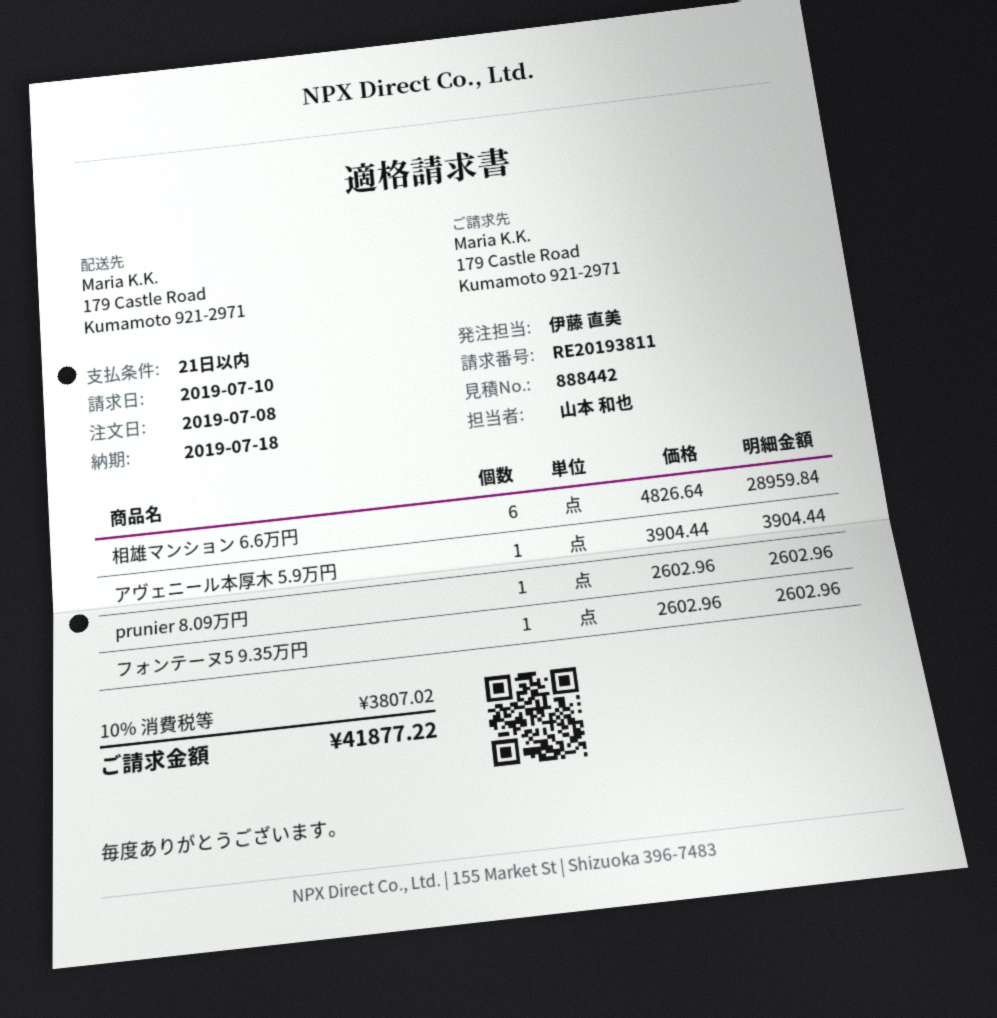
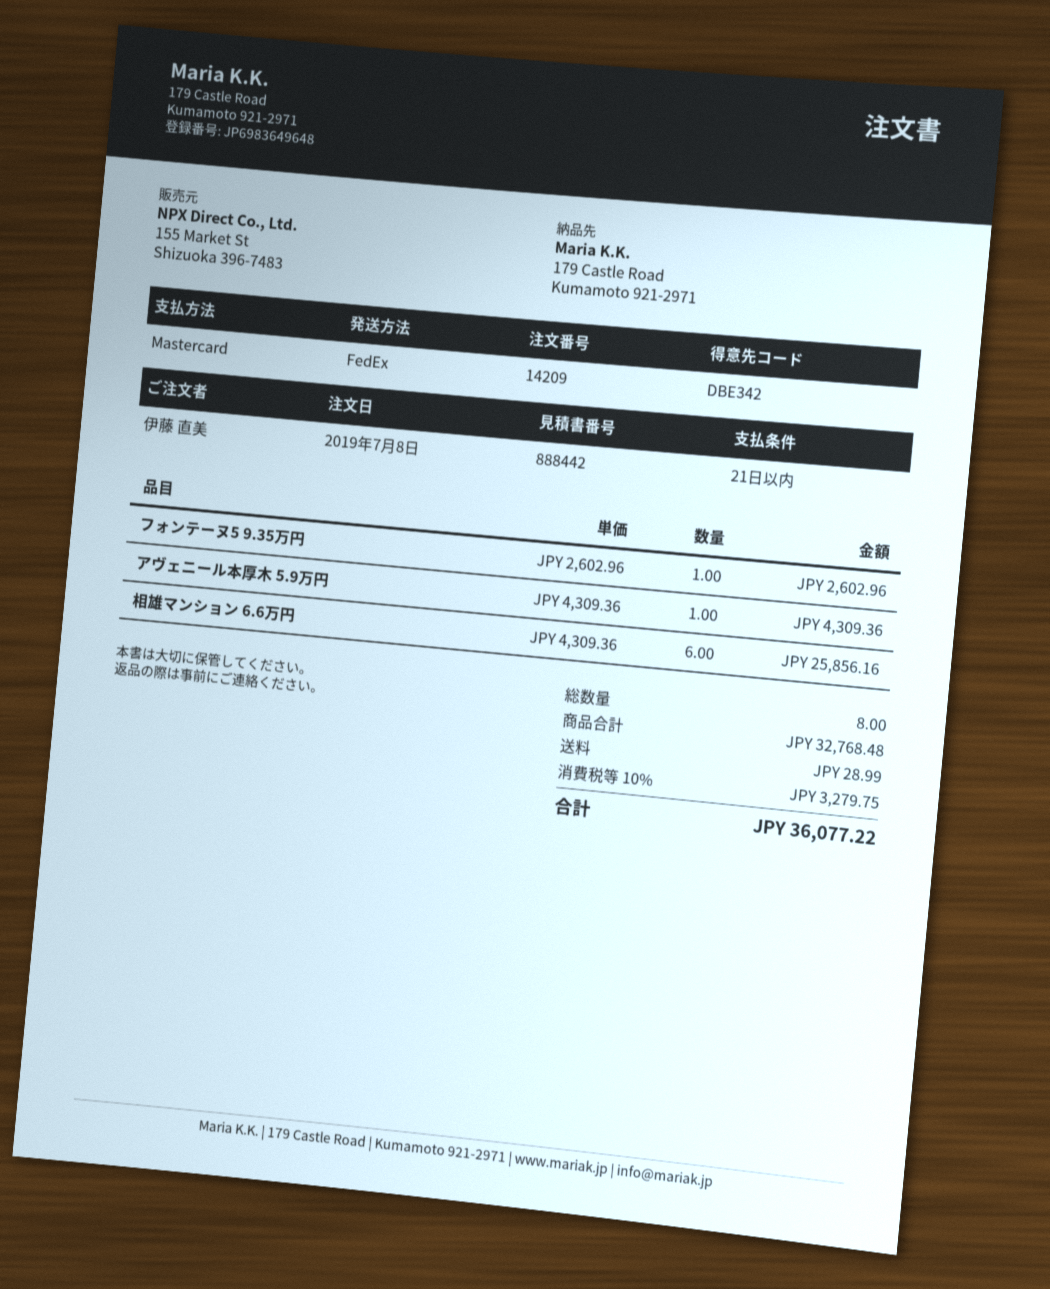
相雄マンション 6.6万円: 6 x 4826.64 = 28959.84 -> 6 x 4309.36 = 25856.16
アヴェニール本厚木 5.9万円: 1 x 3904.44 = 3904.44 -> 1 x 4309.36 = 4309.36
prunier 8.09万円: 1 x 2602.96 = 2602.96 -> none
shipping: none -> 28.99
tax: 10% = 3807.02 -> 10% = 3279.75
total: 41877.22 -> 36077.22

